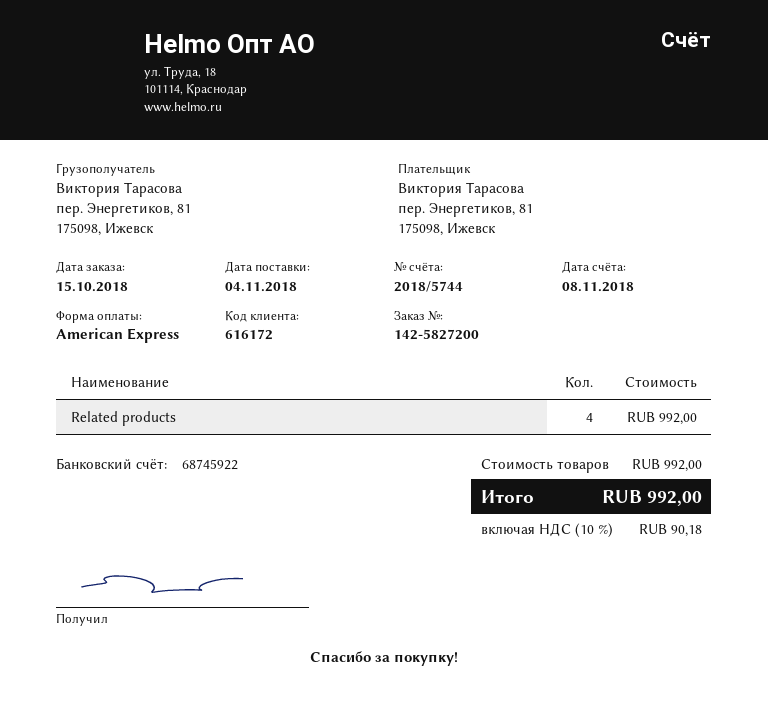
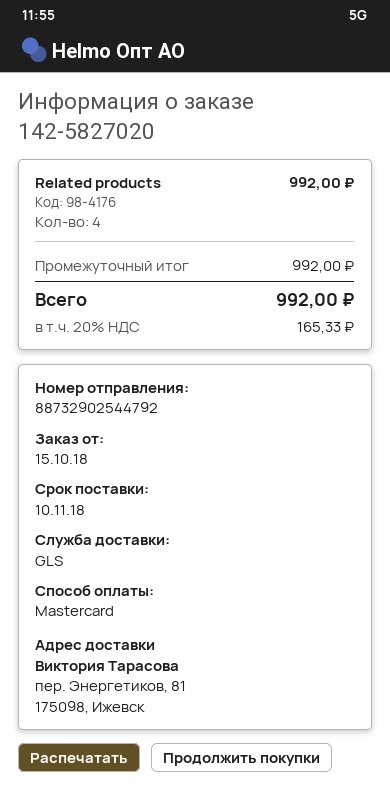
order number: 142-5827200 -> 142-5827020
delivery date: 2018-11-04 -> 2018-11-10
payment method: American Express -> Mastercard
tax: 10% = 90.18 -> 20% = 165.33

